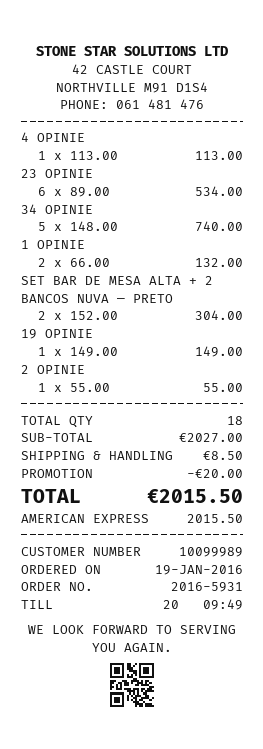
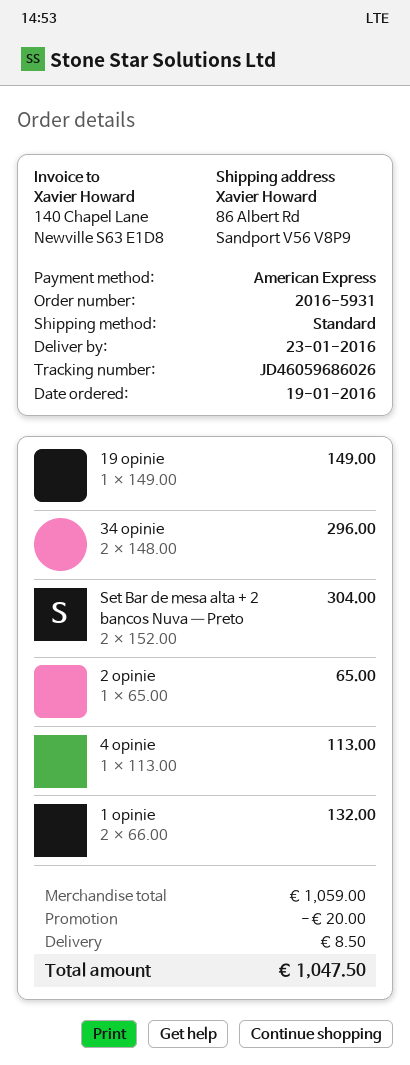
23 OPINIE: 6 x 89.00 = 534.00 -> none
34 OPINIE: 5 x 148.00 = 740.00 -> 2 x 148.00 = 296.00
2 OPINIE: 1 x 55.00 = 55.00 -> 1 x 65.00 = 65.00
subtotal: 2027.00 -> 1059.00
total: 2015.50 -> 1047.50

